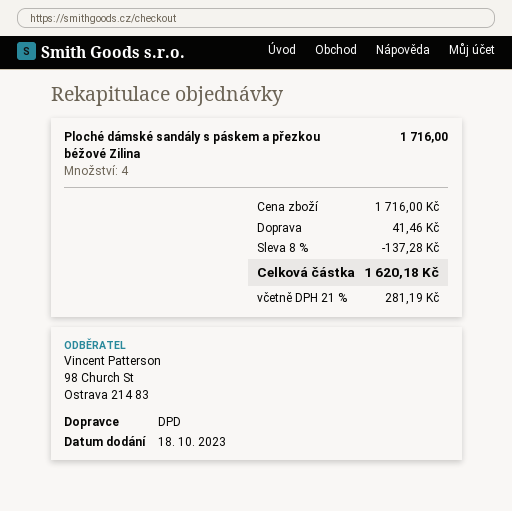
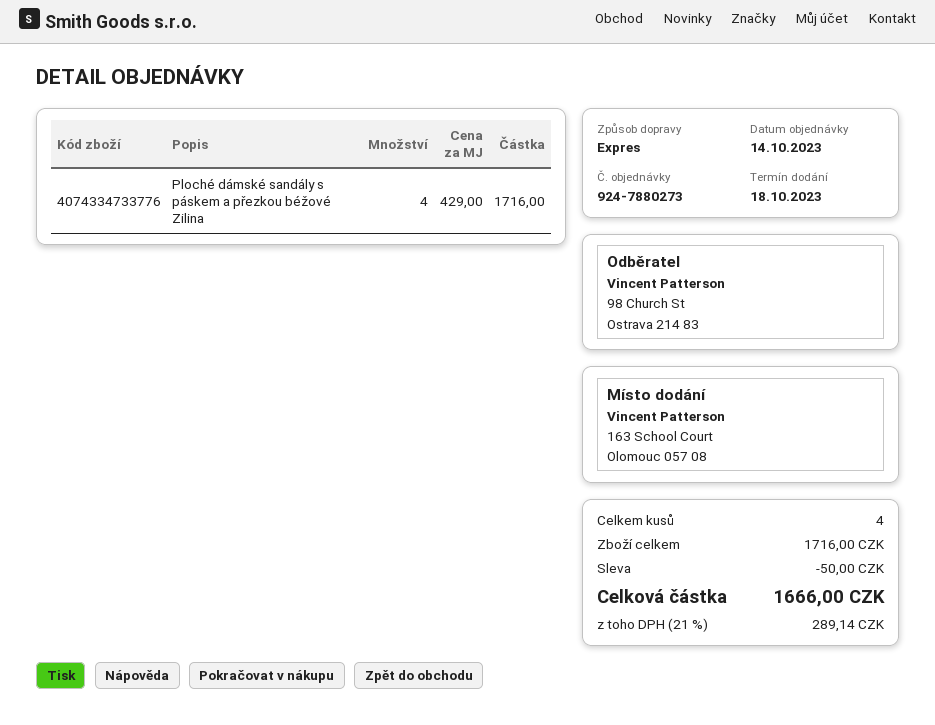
shipping method: DPD -> express
discount: 137.28 -> 50.00
shipping: 41.46 -> none
tax: 21% = 281.19 -> 21% = 289.14
total: 1620.18 -> 1666.00

